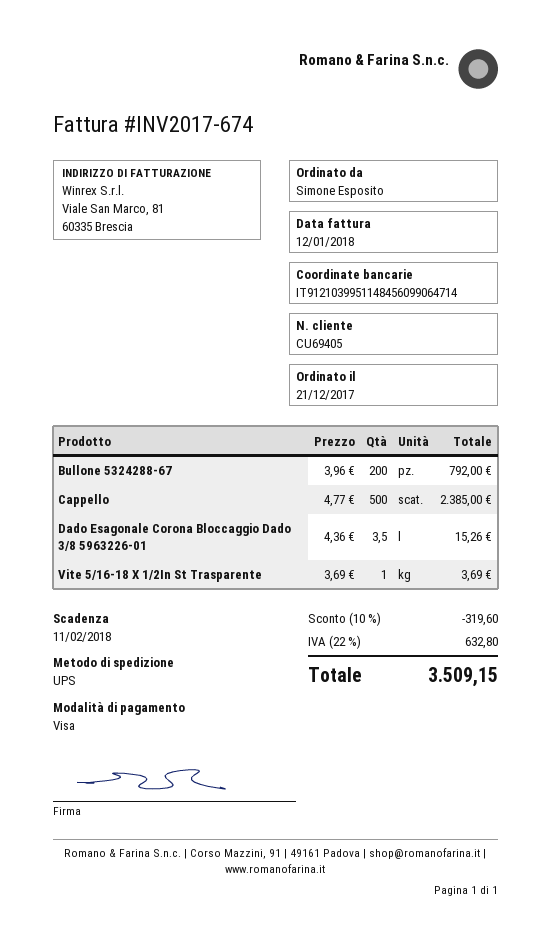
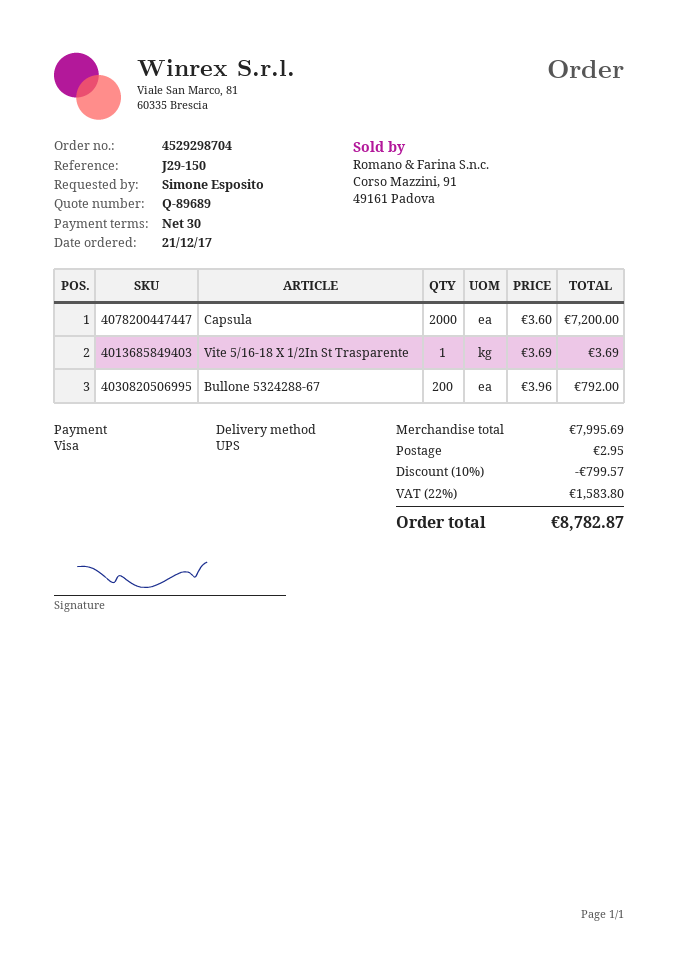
Cappello: 500 x 4.77 = 2385.00 -> none
Dado Esagonale Corona Bloccaggio Dado 3/8 5963226-01: 3.5 x 4.36 = 15.26 -> none
Capsula: none -> 2000 x 3.60 = 7200.00
discount: 10% = 319.60 -> 10% = 799.57
shipping: none -> 2.95
tax: 22% = 632.80 -> 22% = 1583.80
total: 3509.15 -> 8782.87

